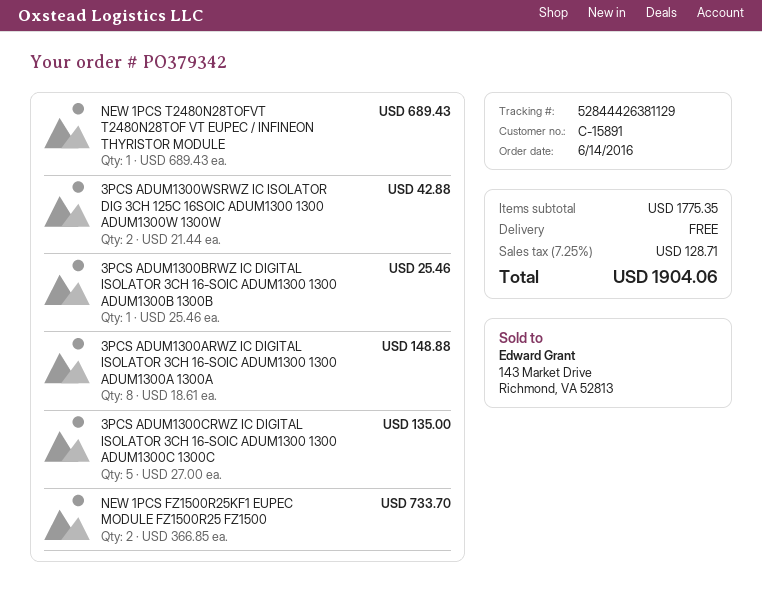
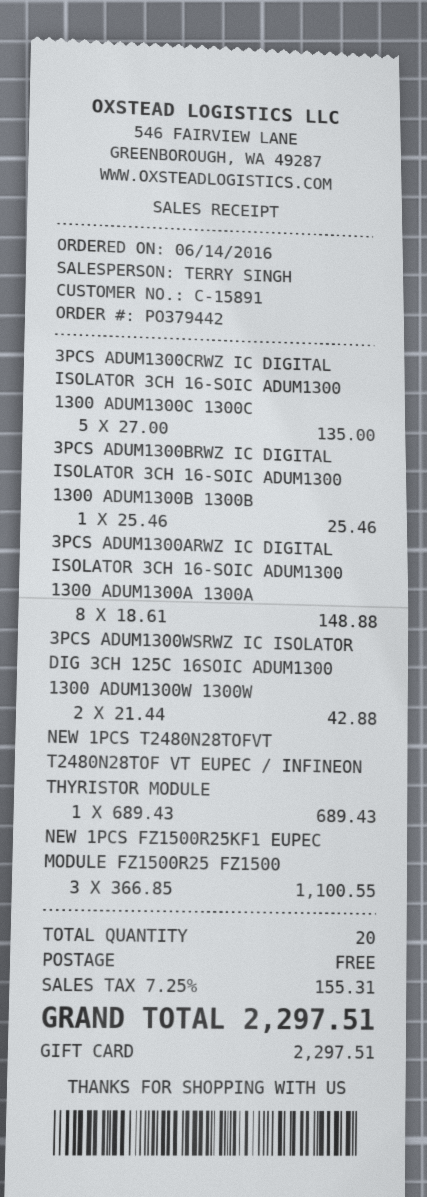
order number: PO379342 -> PO379442
NEW 1PCS FZ1500R25KF1 EUPEC MODULE FZ1500R25 FZ1500: 2 x 366.85 = 733.70 -> 3 x 366.85 = 1100.55
tax: 7.25% = 128.71 -> 7.25% = 155.31
total: 1904.06 -> 2297.51

